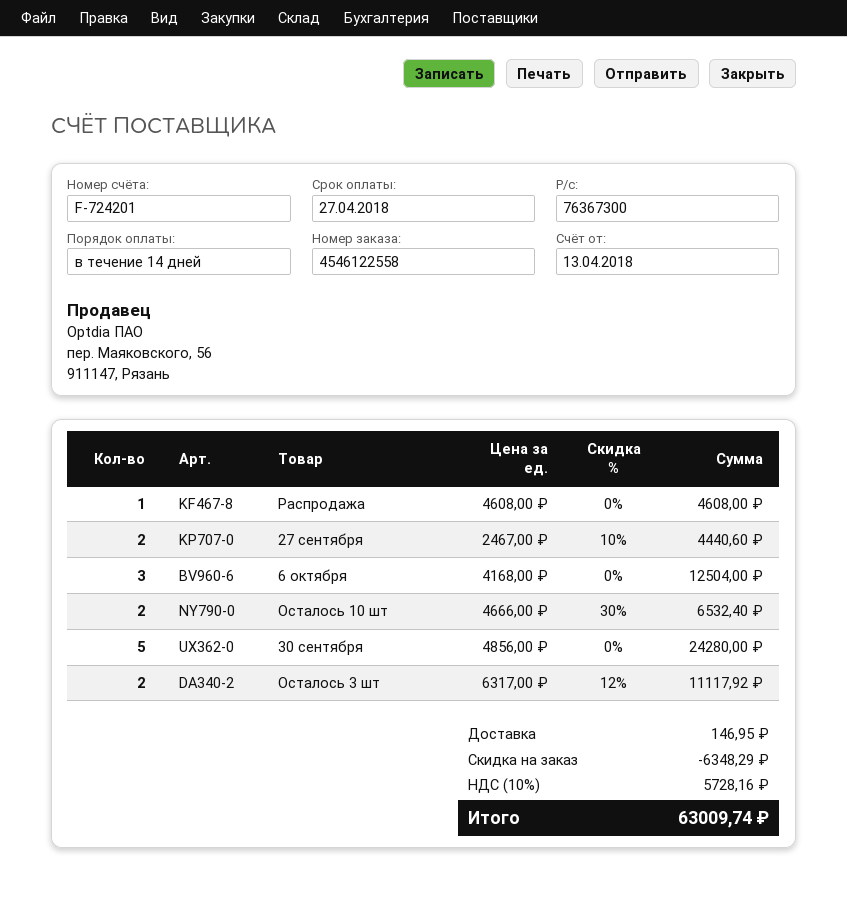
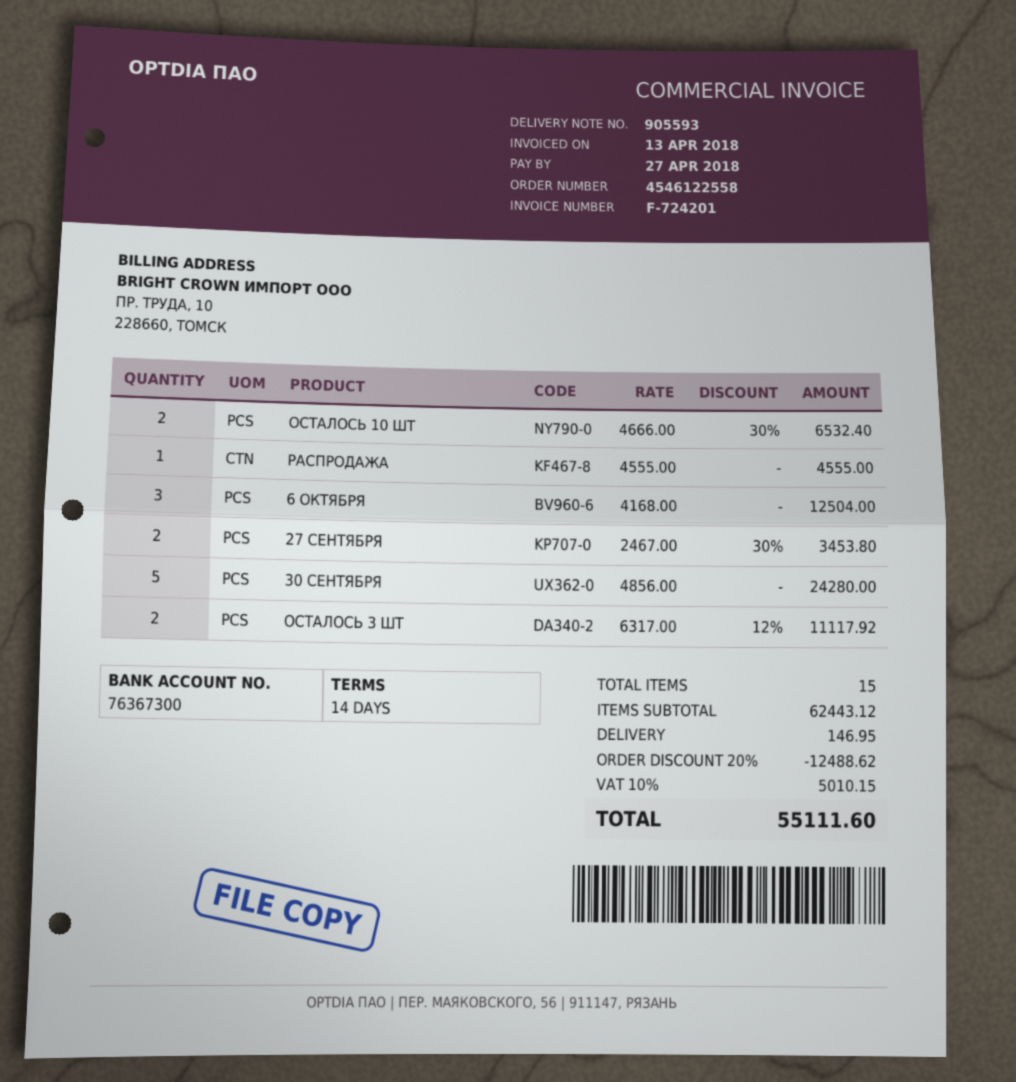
Распродажа: 1 x 4608.00 = 4608.00 -> 1 x 4555.00 = 4555.00
27 сентября: 2 x 2467.00 - 10% = 4440.60 -> 2 x 2467.00 - 30% = 3453.80
discount: 6348.29 -> 12488.62
tax: 10% = 5728.16 -> 10% = 5010.15
total: 63009.74 -> 55111.60

